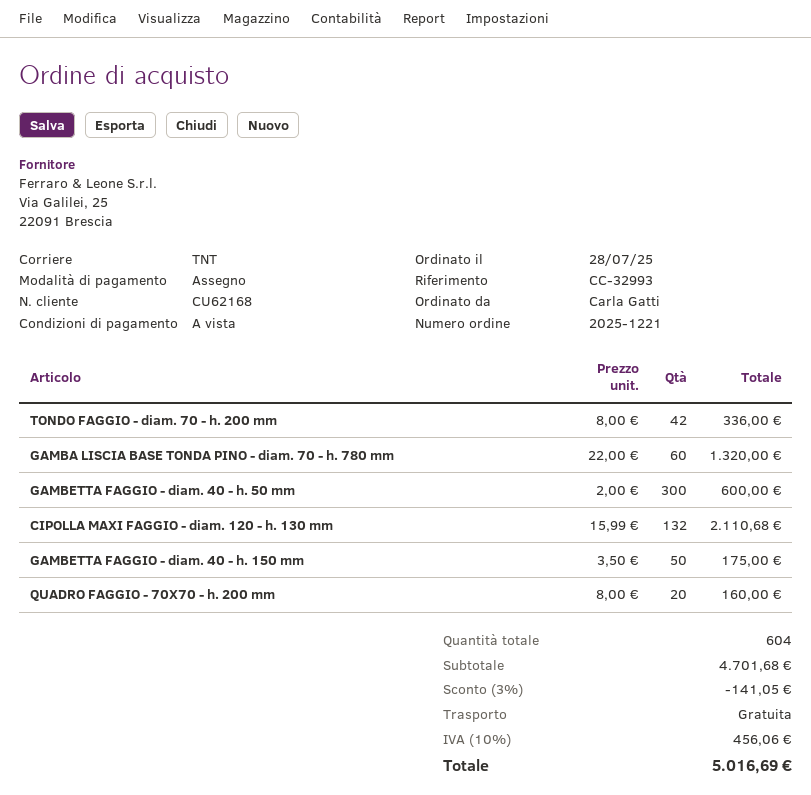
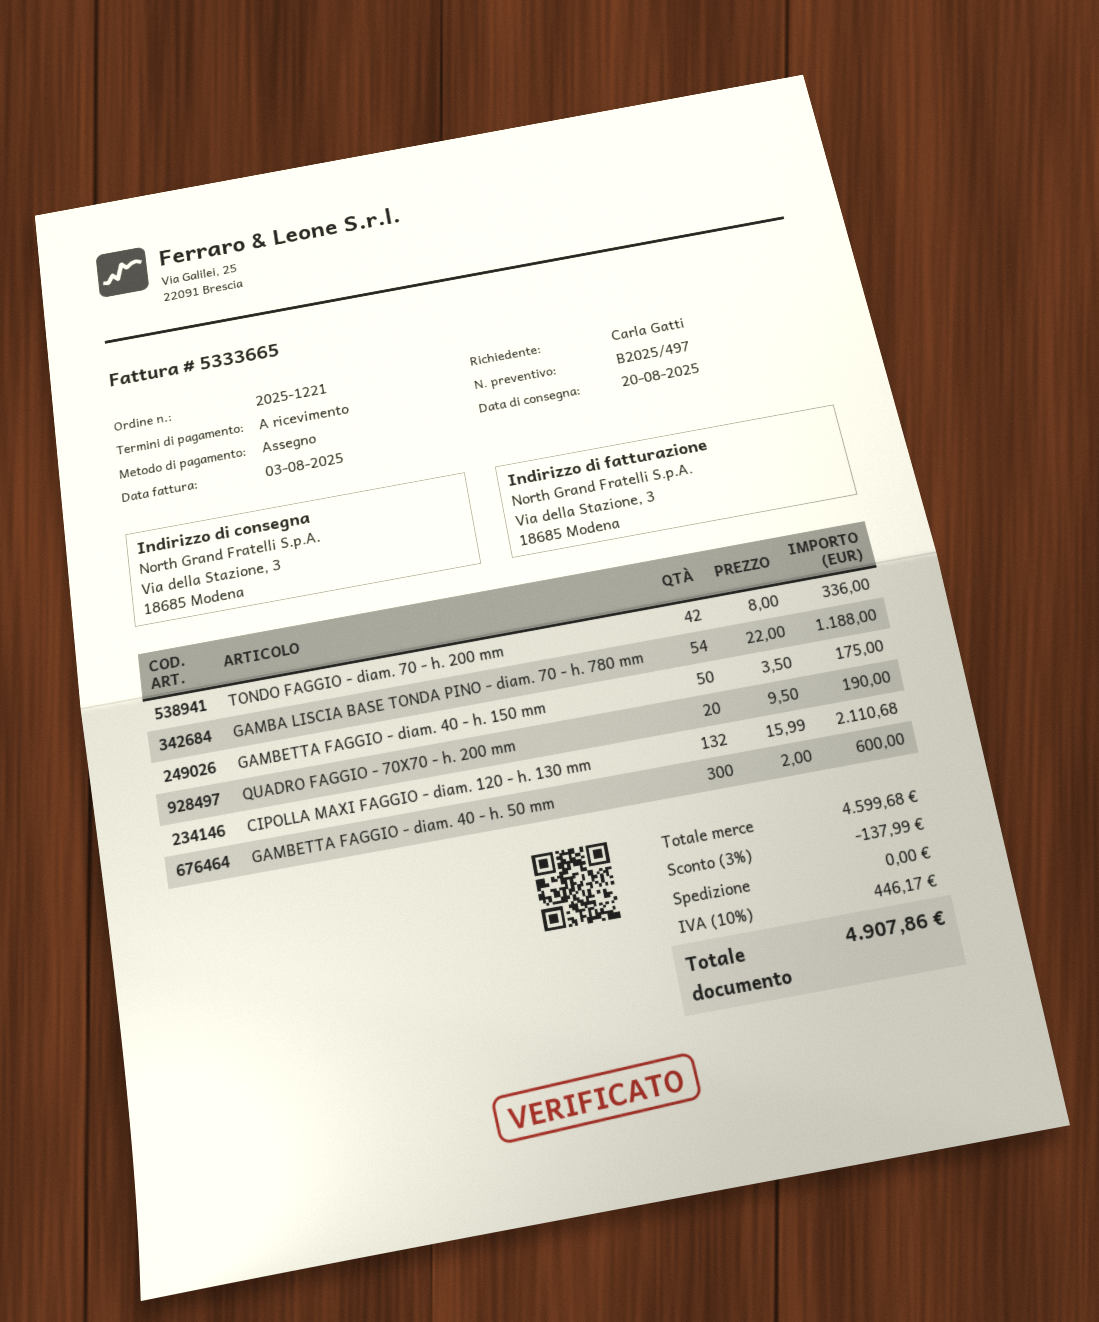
GAMBA LISCIA BASE TONDA PINO - diam. 70 - h. 780 mm: 60 x 22.00 = 1320.00 -> 54 x 22.00 = 1188.00
QUADRO FAGGIO - 70X70 - h. 200 mm: 20 x 8.00 = 160.00 -> 20 x 9.50 = 190.00
subtotal: 4701.68 -> 4599.68
discount: 3% = 141.05 -> 3% = 137.99
tax: 10% = 456.06 -> 10% = 446.17
total: 5016.69 -> 4907.86

